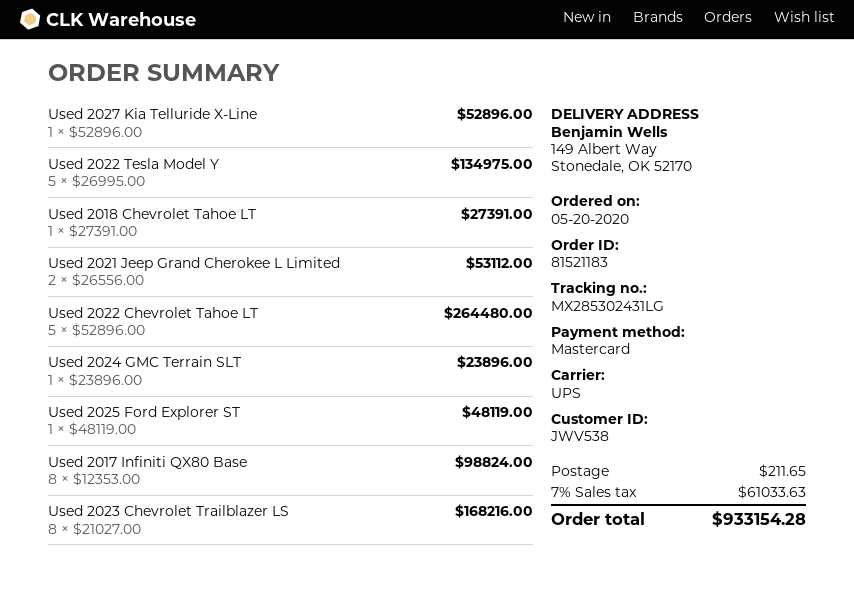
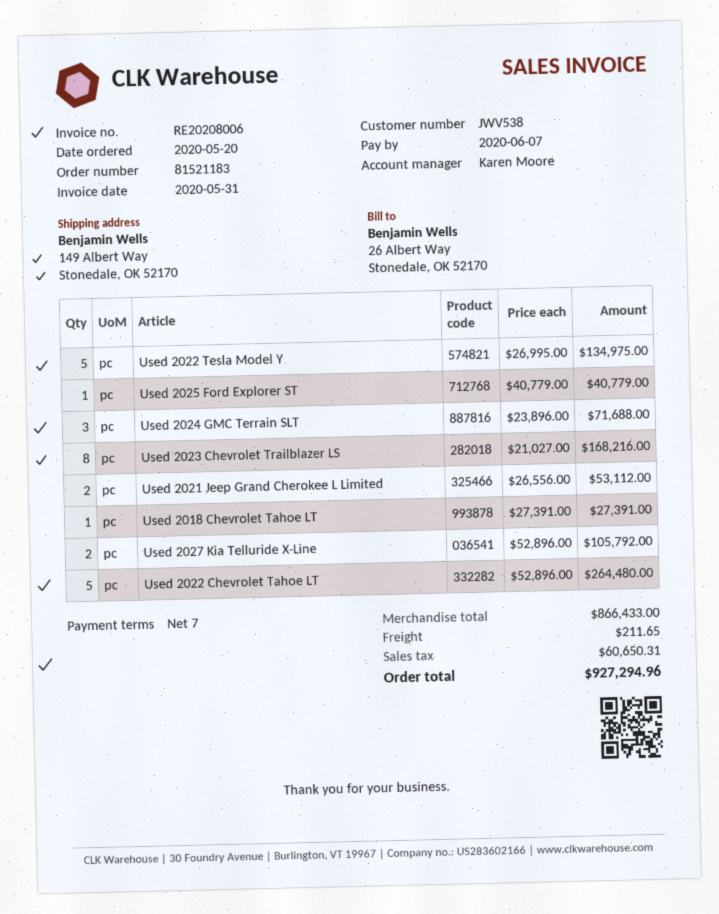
Used 2027 Kia Telluride X-Line: 1 x 52896.00 = 52896.00 -> 2 x 52896.00 = 105792.00
Used 2024 GMC Terrain SLT: 1 x 23896.00 = 23896.00 -> 3 x 23896.00 = 71688.00
Used 2025 Ford Explorer ST: 1 x 48119.00 = 48119.00 -> 1 x 40779.00 = 40779.00
Used 2017 Infiniti QX80 Base: 8 x 12353.00 = 98824.00 -> none
tax: 61033.63 -> 60650.31
total: 933154.28 -> 927294.96

